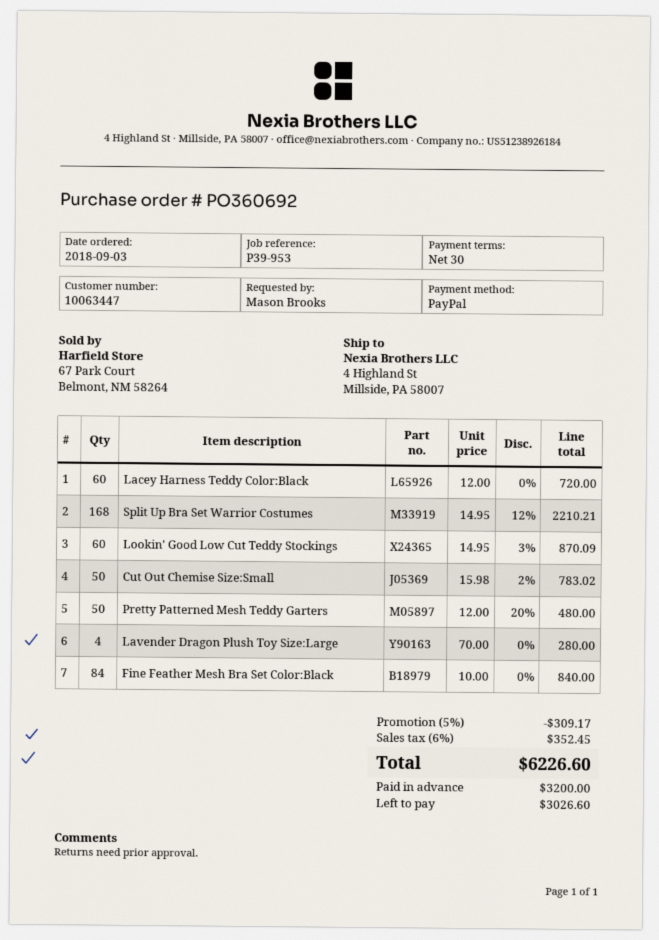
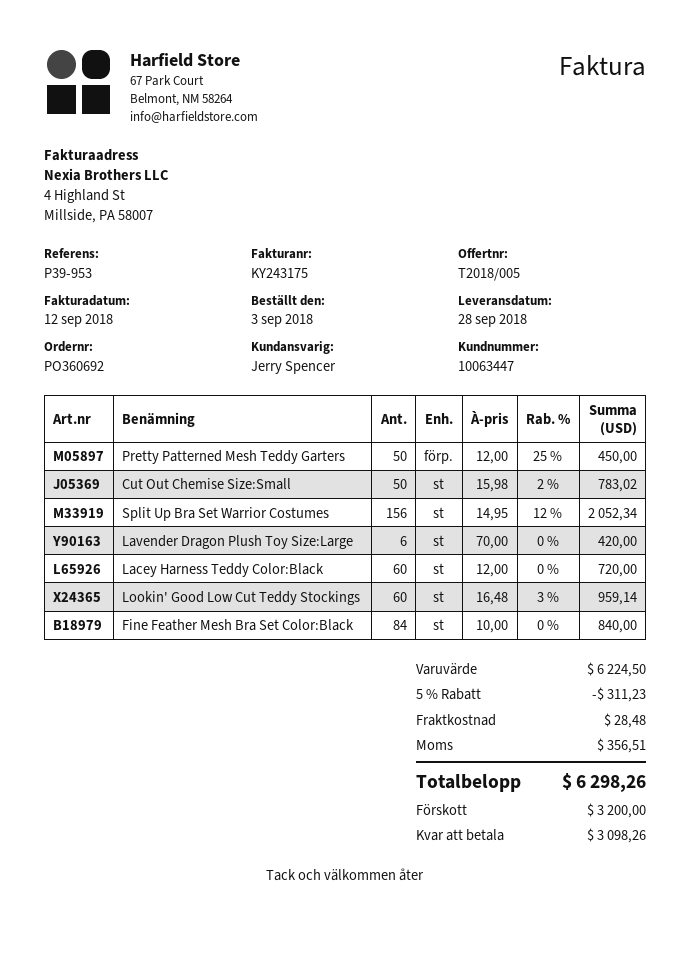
Split Up Bra Set Warrior Costumes: 168 x 14.95 - 12% = 2210.21 -> 156 x 14.95 - 12% = 2052.34
Lookin' Good Low Cut Teddy Stockings: 60 x 14.95 - 3% = 870.09 -> 60 x 16.48 - 3% = 959.14
Pretty Patterned Mesh Teddy Garters: 50 x 12.00 - 20% = 480.00 -> 50 x 12.00 - 25% = 450.00
Lavender Dragon Plush Toy Size:Large: 4 x 70.00 = 280.00 -> 6 x 70.00 = 420.00
discount: 5% = 309.17 -> 5% = 311.23
shipping: none -> 28.48
tax: 352.45 -> 356.51
total: 6226.60 -> 6298.26
balance: 3026.60 -> 3098.26

